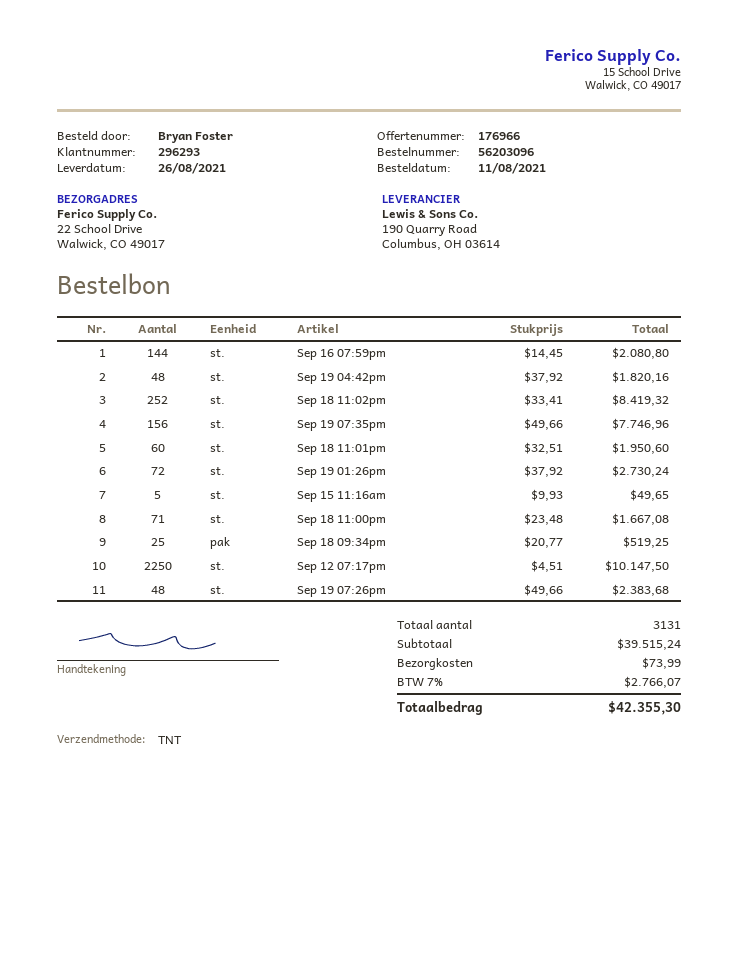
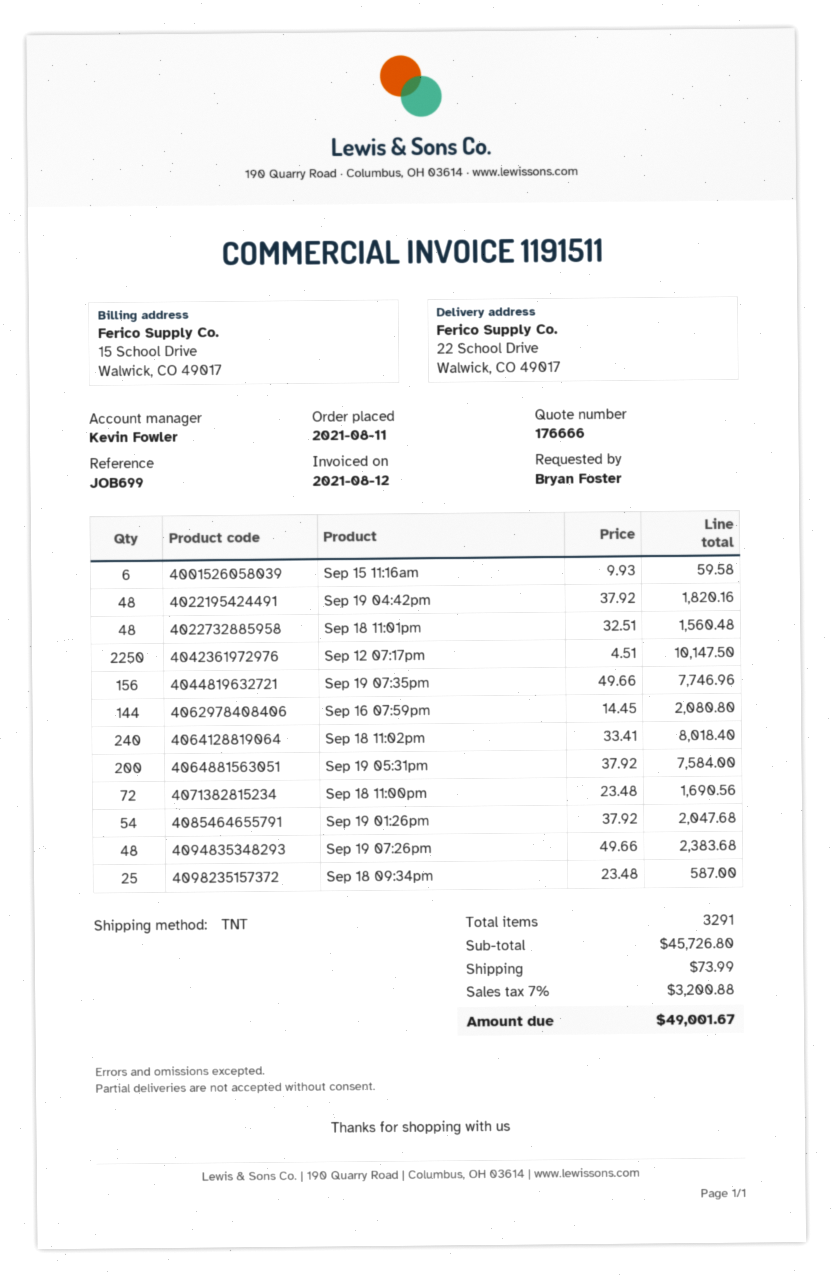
quote number: 176966 -> 176666
Sep 18 11:02pm: 252 x 33.41 = 8419.32 -> 240 x 33.41 = 8018.40
Sep 18 11:01pm: 60 x 32.51 = 1950.60 -> 48 x 32.51 = 1560.48
Sep 19 01:26pm: 72 x 37.92 = 2730.24 -> 54 x 37.92 = 2047.68
Sep 15 11:16am: 5 x 9.93 = 49.65 -> 6 x 9.93 = 59.58
Sep 18 11:00pm: 71 x 23.48 = 1667.08 -> 72 x 23.48 = 1690.56
Sep 18 09:34pm: 25 x 20.77 = 519.25 -> 25 x 23.48 = 587.00
Sep 19 05:31pm: none -> 200 x 37.92 = 7584.00
total quantity: 3131 -> 3291
subtotal: 39515.24 -> 45726.80
tax: 7% = 2766.07 -> 7% = 3200.88
total: 42355.30 -> 49001.67

